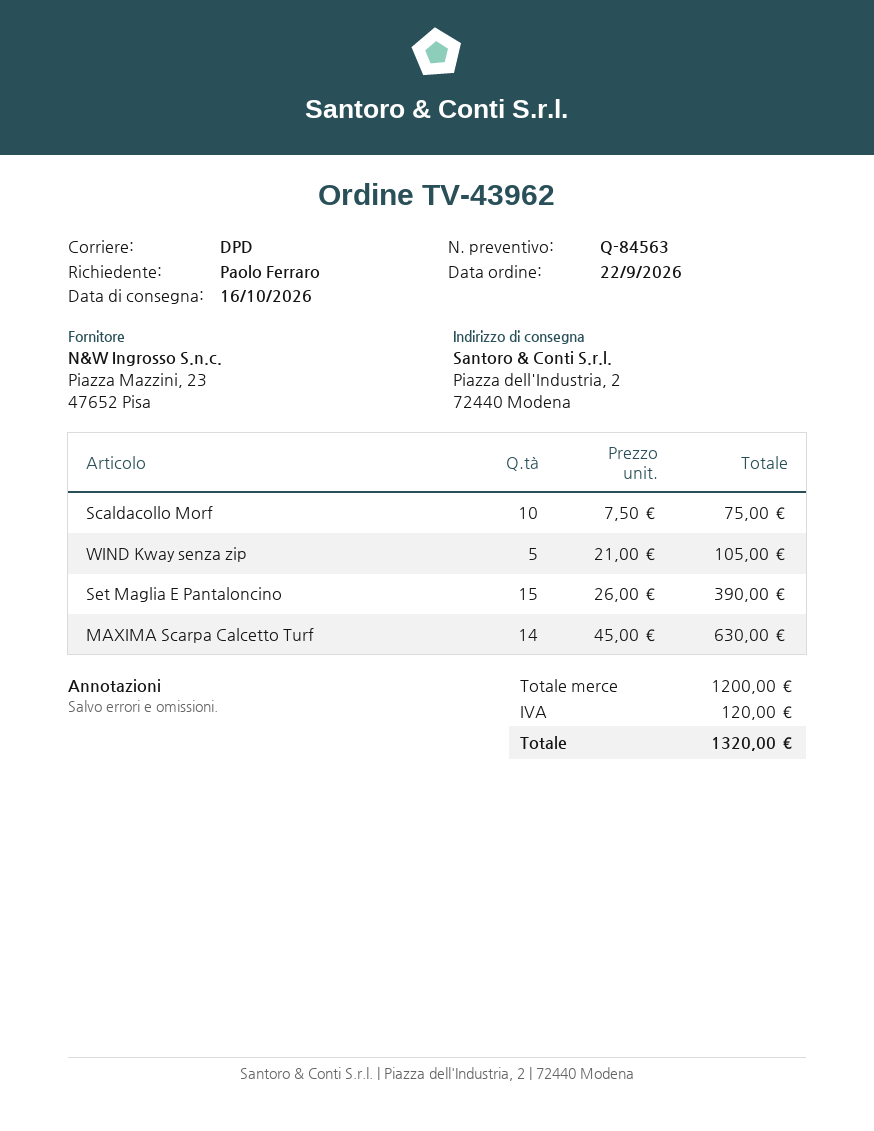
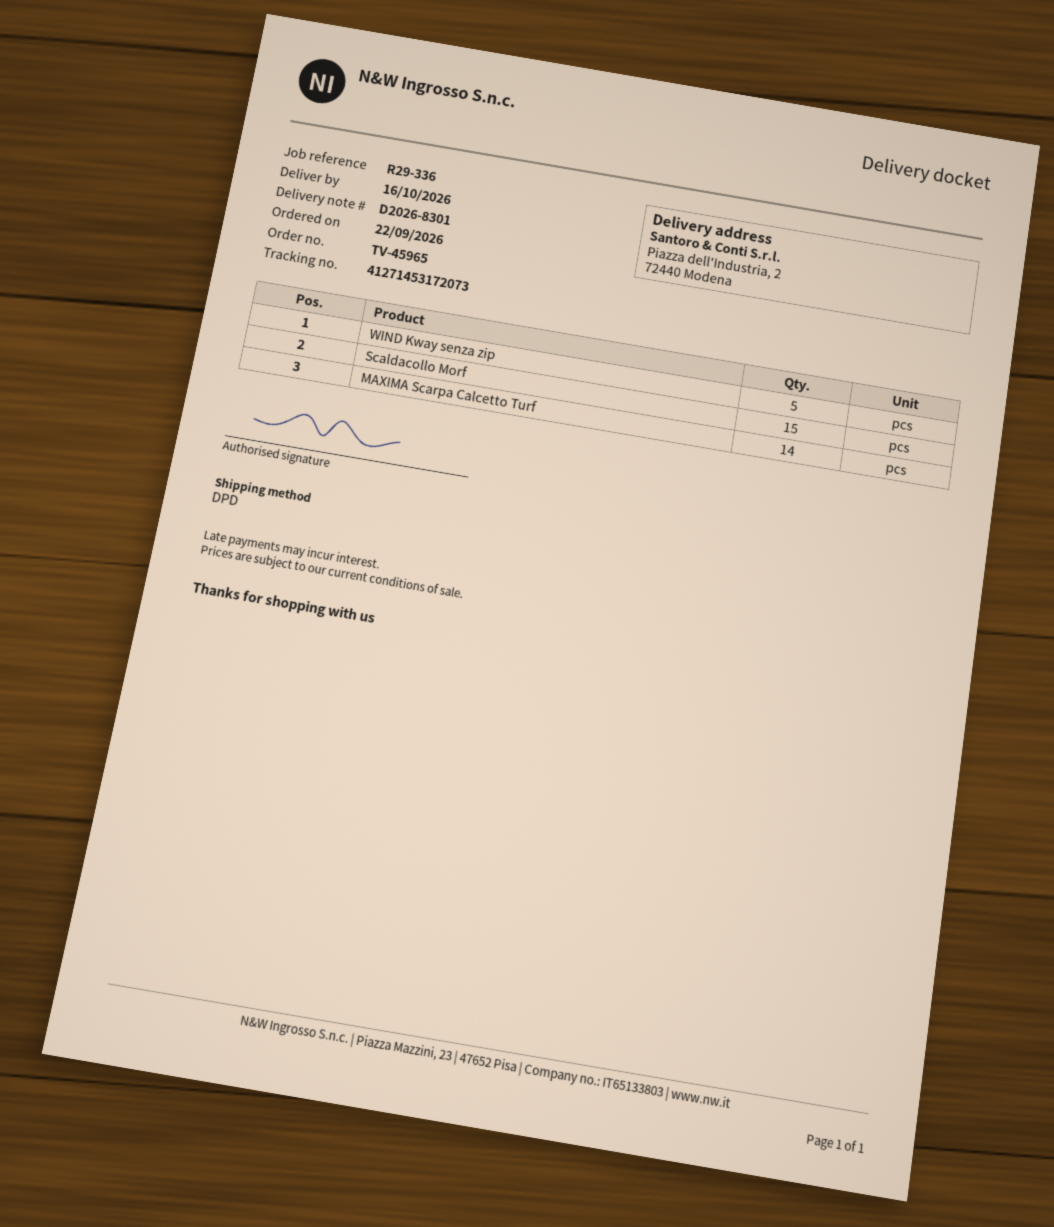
order number: TV-43962 -> TV-45965
Scaldacollo Morf: 10 -> 15
Set Maglia E Pantaloncino: 15 -> none

